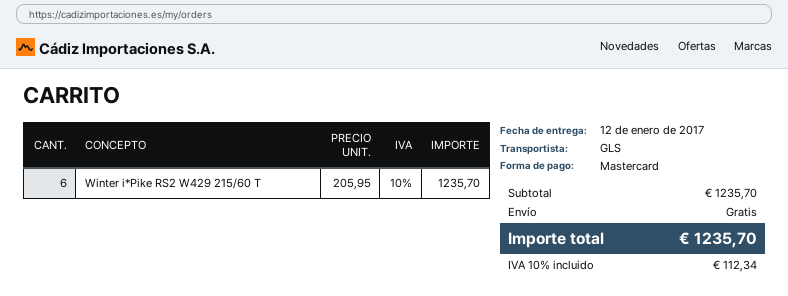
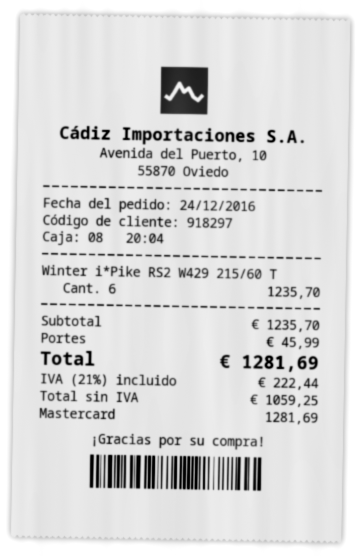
shipping: 0.00 -> 45.99
tax: 10% = 112.34 -> 21% = 222.44
total: 1235.70 -> 1281.69

